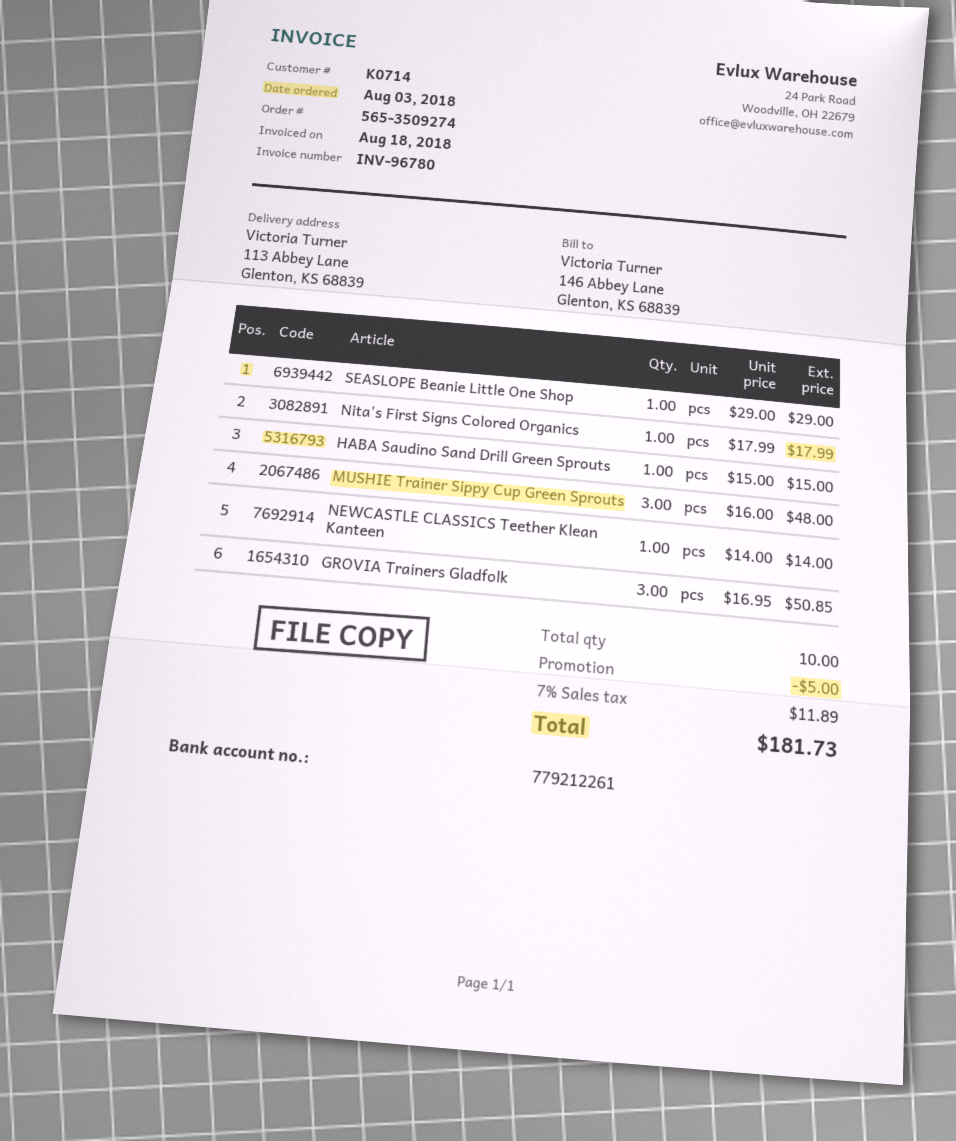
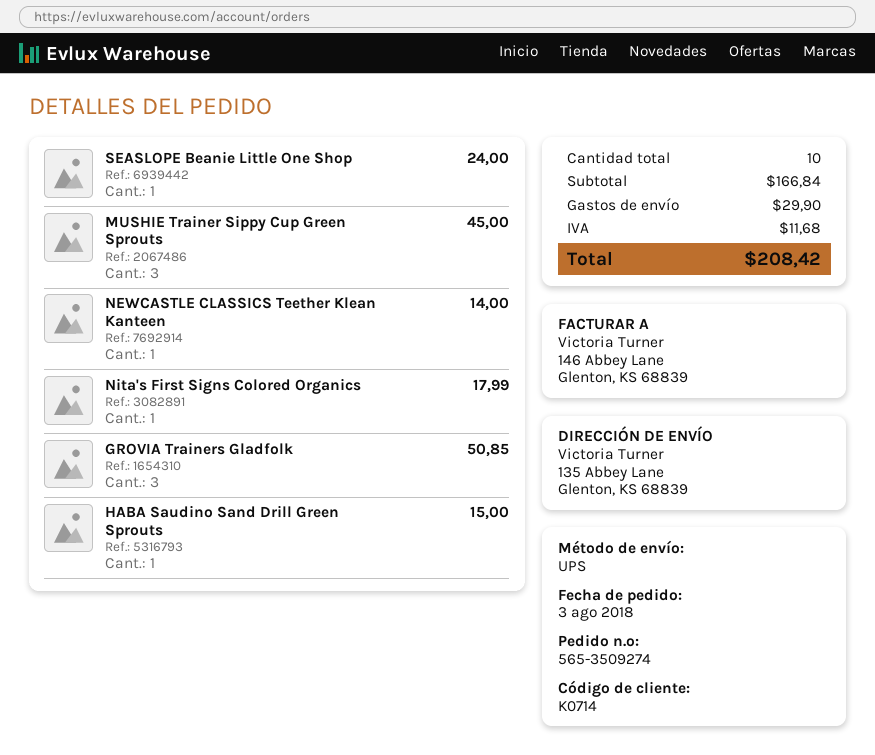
ship to: 113 Abbey Lane, Glenton, KS 68839 -> 135 Abbey Lane, Glenton, KS 68839
SEASLOPE Beanie Little One Shop: 1 for 29.00 -> 1 for 24.00
MUSHIE Trainer Sippy Cup Green Sprouts: 3 for 48.00 -> 3 for 45.00
discount: 5.00 -> none
shipping: none -> 29.90
tax: 11.89 -> 11.68
total: 181.73 -> 208.42

